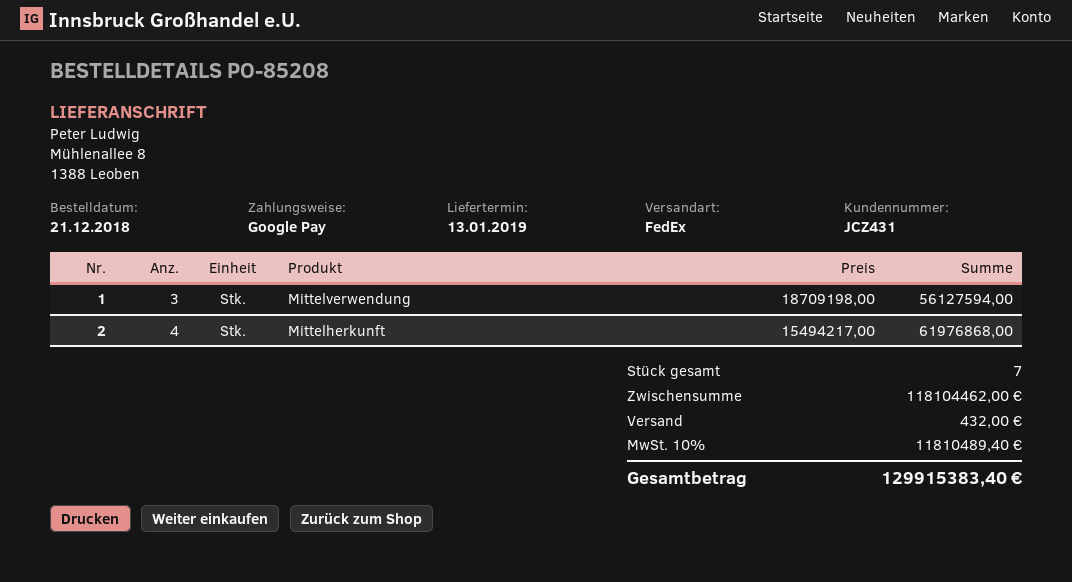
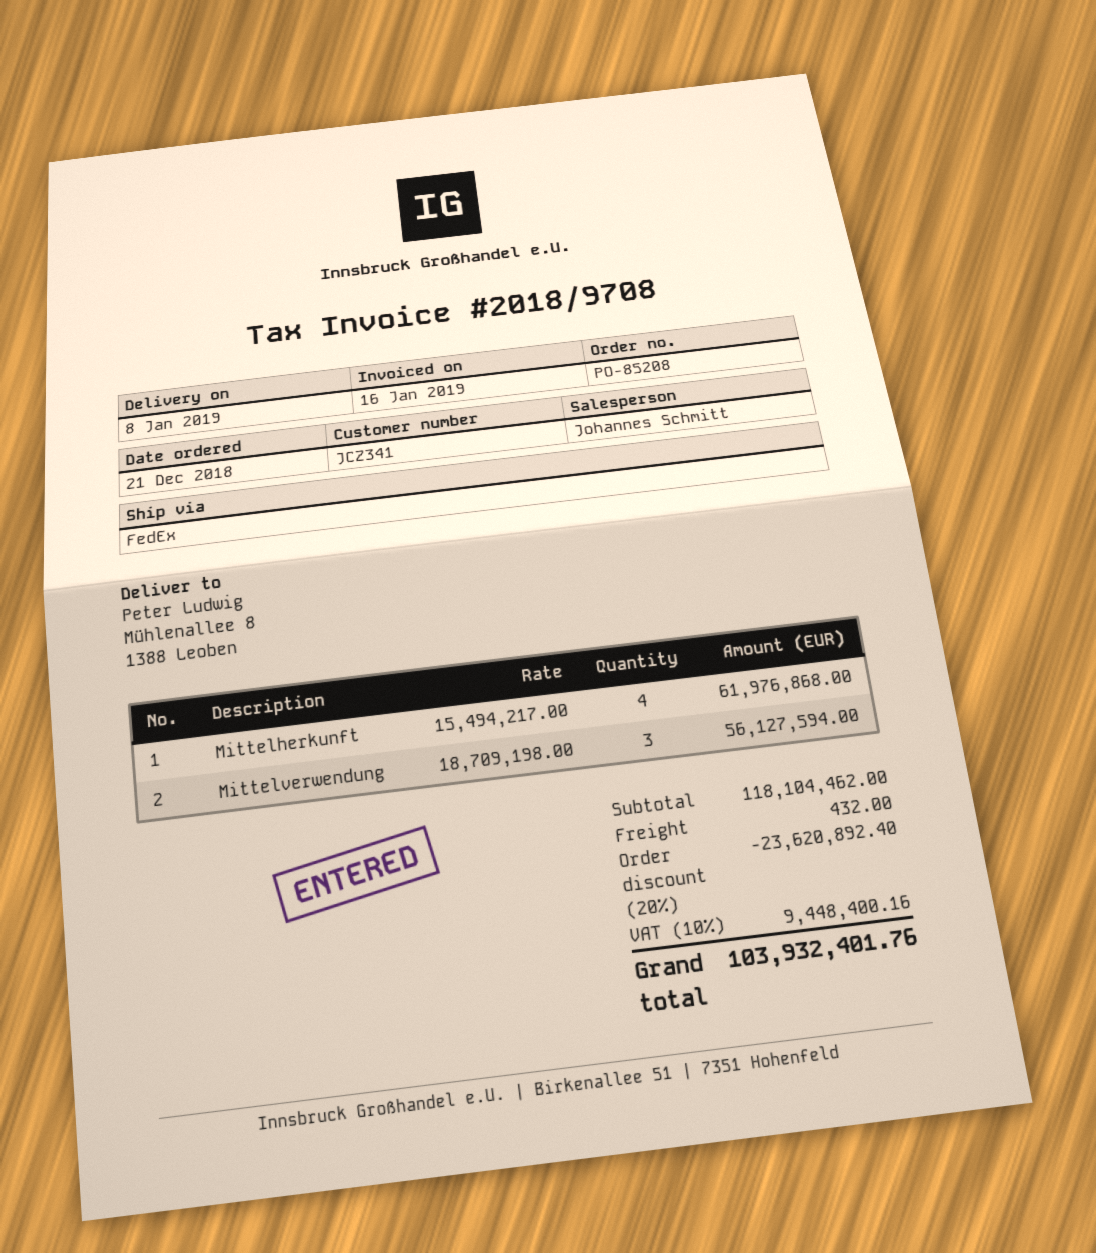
delivery date: 2019-01-13 -> 2019-01-08
customer number: JCZ431 -> JCZ341
discount: none -> 20% = 23620892.40
tax: 10% = 11810489.40 -> 10% = 9448400.16
total: 129915383.40 -> 103932401.76

